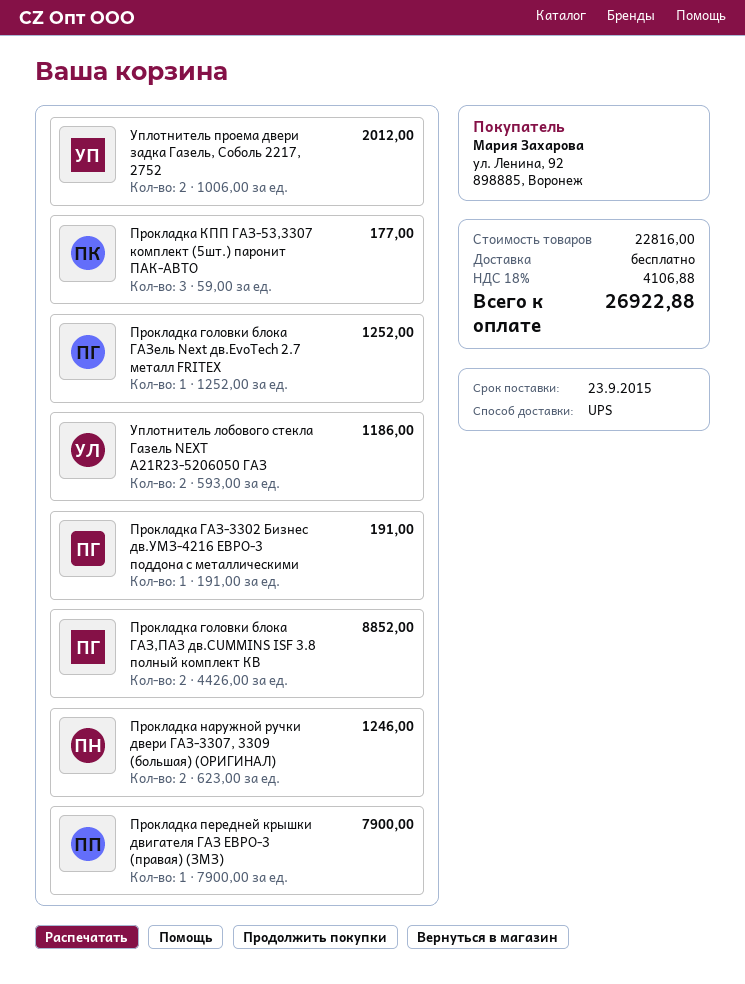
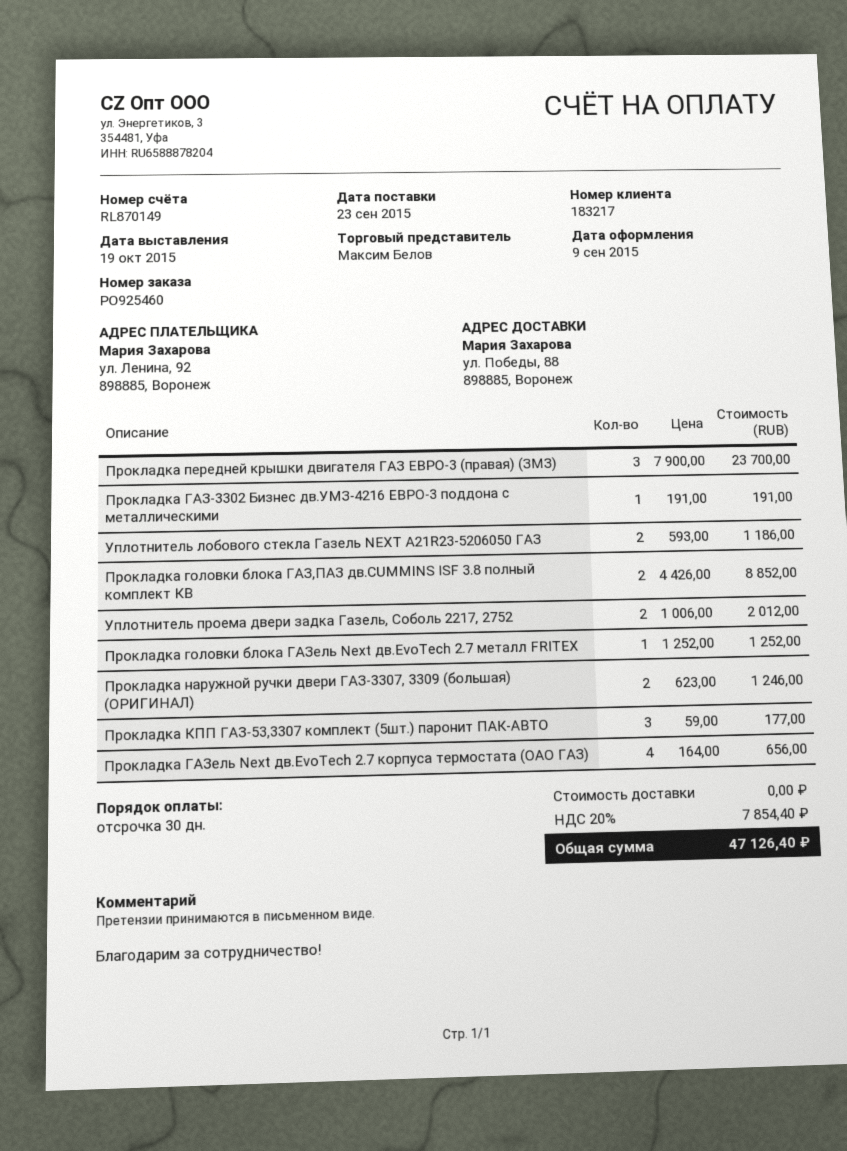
Прокладка передней крышки двигателя ГАЗ ЕВРО-3 (правая) (ЗМЗ): 1 x 7900.00 = 7900.00 -> 3 x 7900.00 = 23700.00
Прокладка ГАЗель Next дв.EvoTech 2.7 корпуса термостата (ОАО ГАЗ): none -> 4 x 164.00 = 656.00
tax: 18% = 4106.88 -> 20% = 7854.40
total: 26922.88 -> 47126.40

